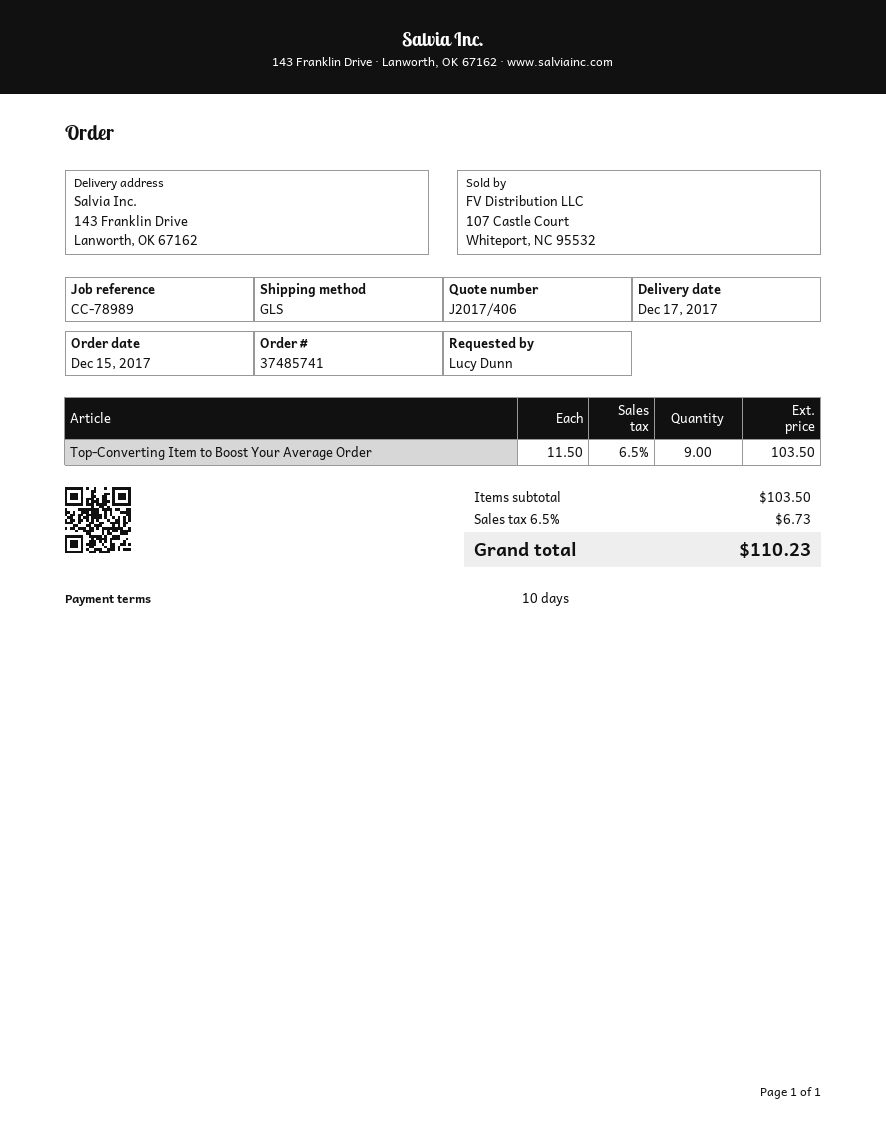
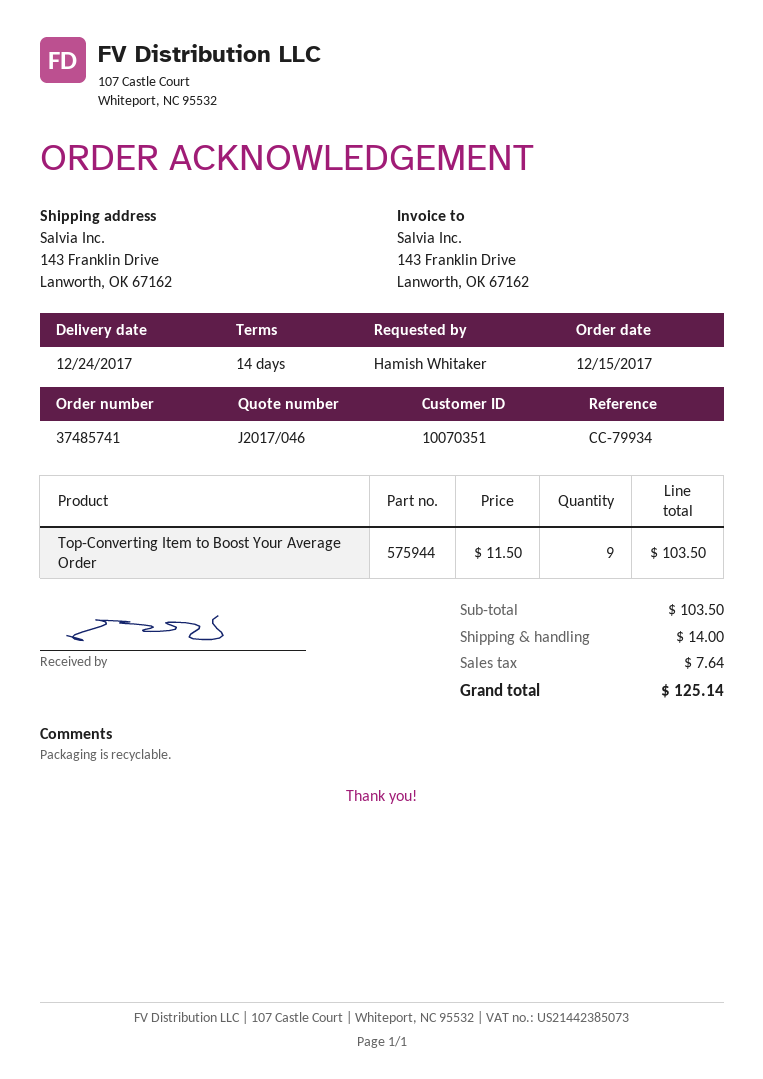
quote number: J2017/406 -> J2017/046
delivery date: 2017-12-17 -> 2017-12-24
payment terms: 10 days -> 14 days
reference: CC-78989 -> CC-79934
ordered by: Lucy Dunn -> Hamish Whitaker
shipping: none -> 14.00
tax: 6.73 -> 7.64
total: 110.23 -> 125.14

